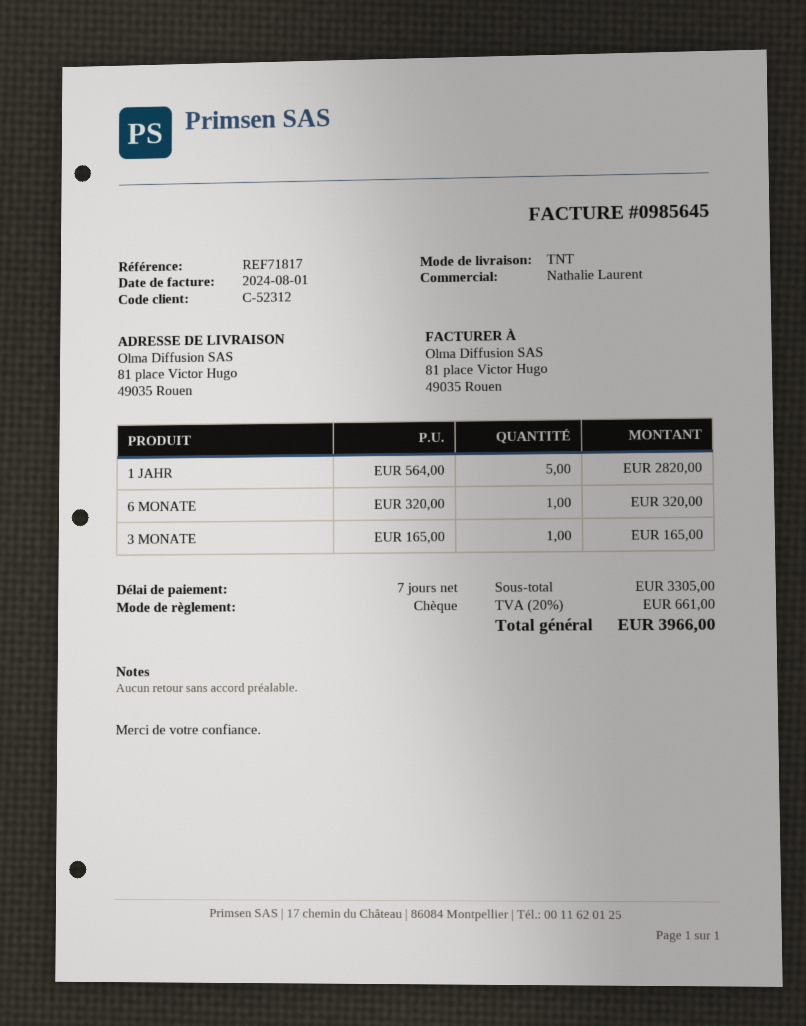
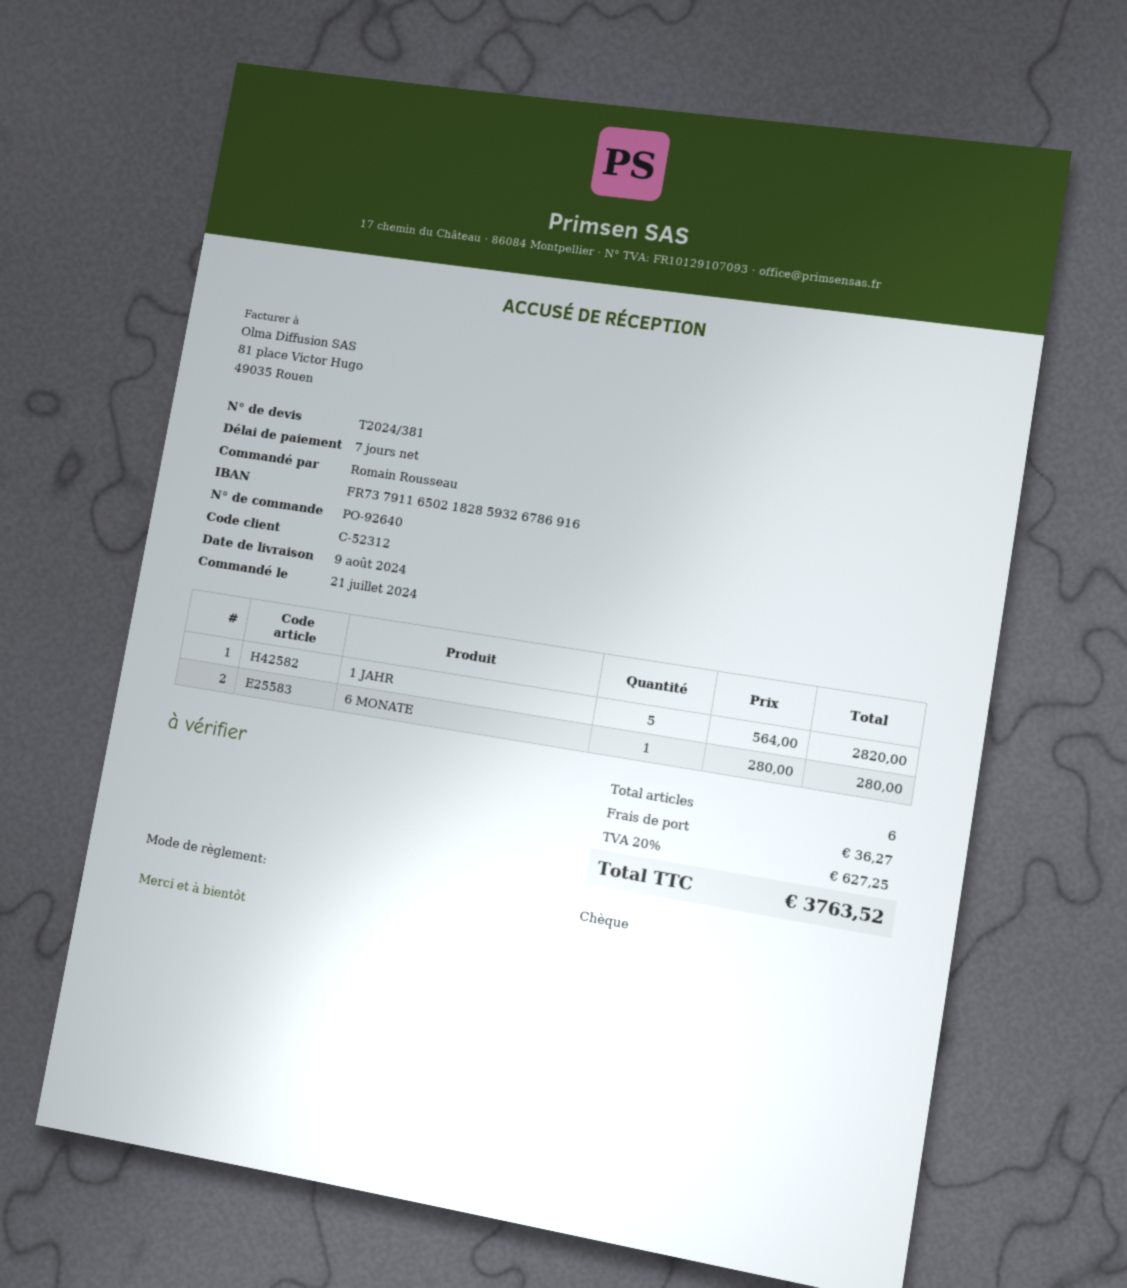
6 MONATE: 1 x 320.00 = 320.00 -> 1 x 280.00 = 280.00
3 MONATE: 1 x 165.00 = 165.00 -> none
shipping: none -> 36.27
tax: 20% = 661.00 -> 20% = 627.25
total: 3966.00 -> 3763.52

